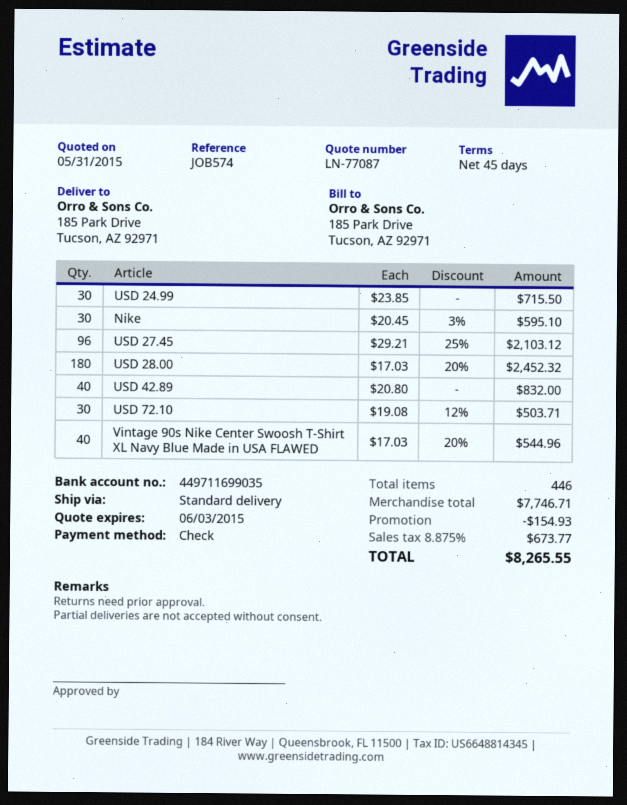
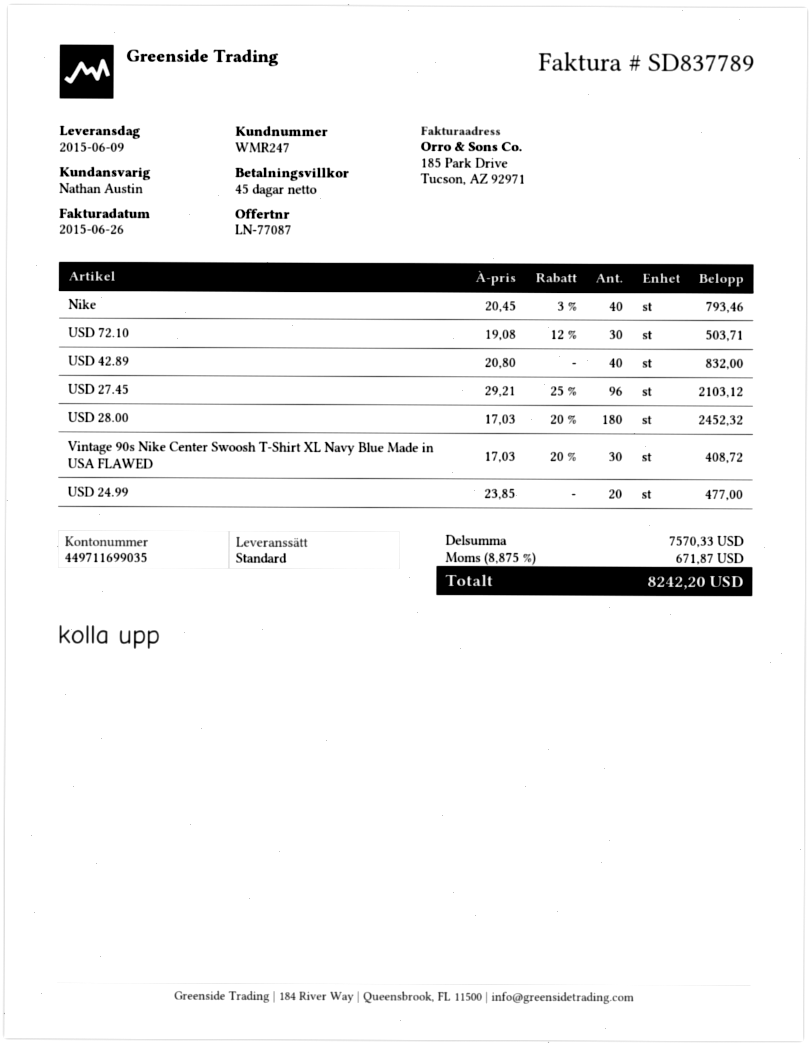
USD 24.99: 30 x 23.85 = 715.50 -> 20 x 23.85 = 477.00
Nike: 30 x 20.45 - 3% = 595.10 -> 40 x 20.45 - 3% = 793.46
Vintage 90s Nike Center Swoosh T-Shirt XL Navy Blue Made in USA FLAWED: 40 x 17.03 - 20% = 544.96 -> 30 x 17.03 - 20% = 408.72
subtotal: 7746.71 -> 7570.33
discount: 154.93 -> none
tax: 8.875% = 673.77 -> 8.875% = 671.87
total: 8265.55 -> 8242.20

